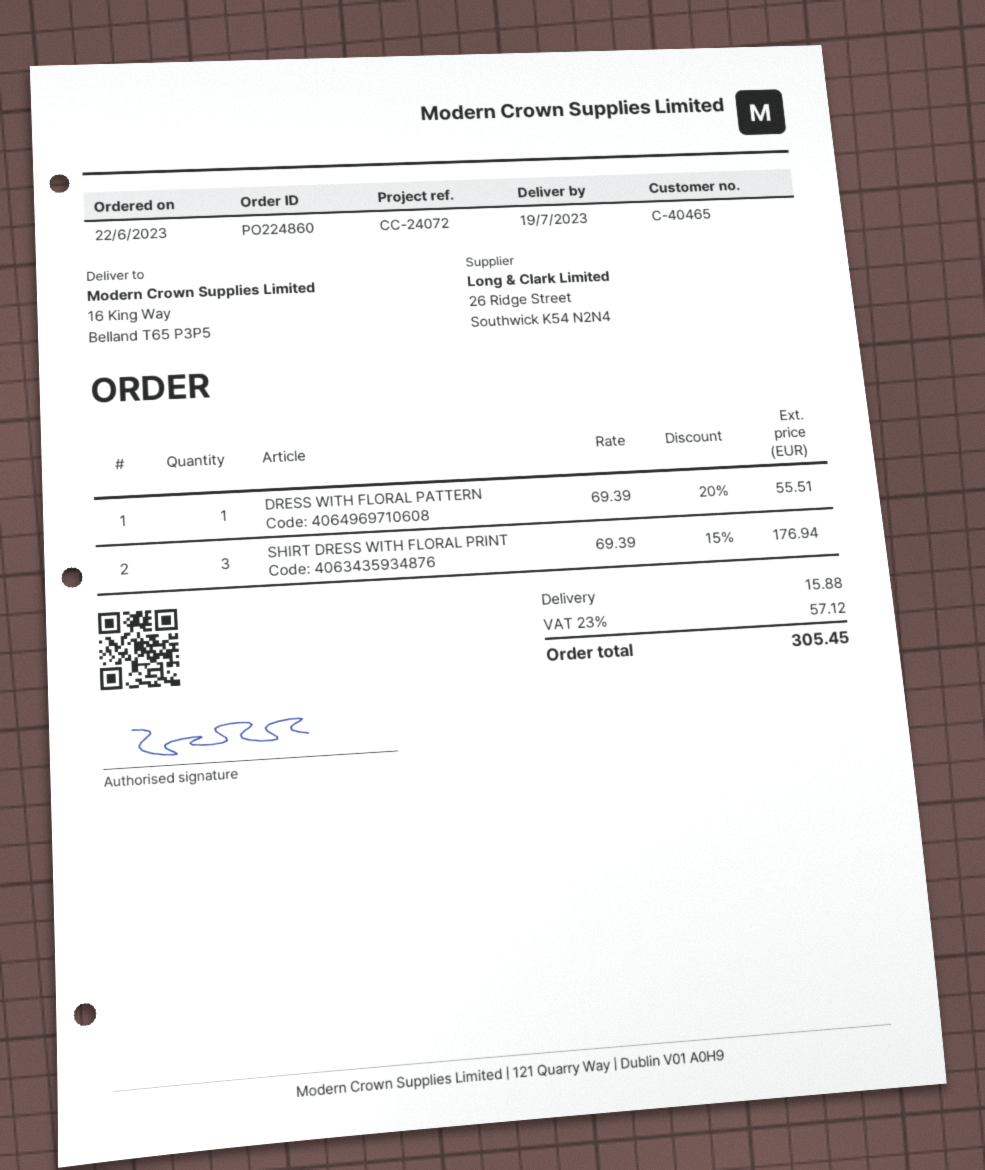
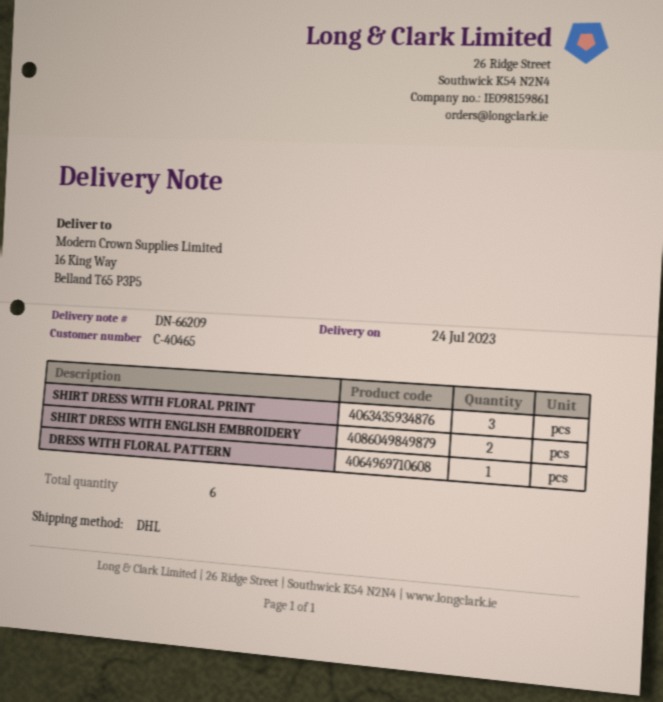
delivery date: 2023-07-19 -> 2023-07-24
SHIRT DRESS WITH ENGLISH EMBROIDERY: none -> 2

